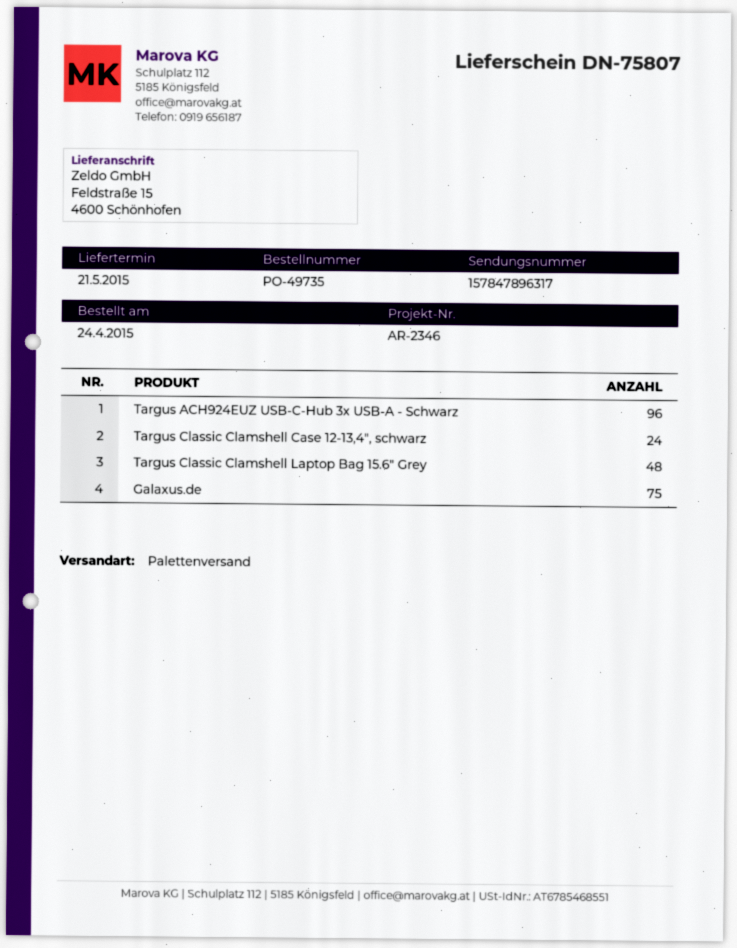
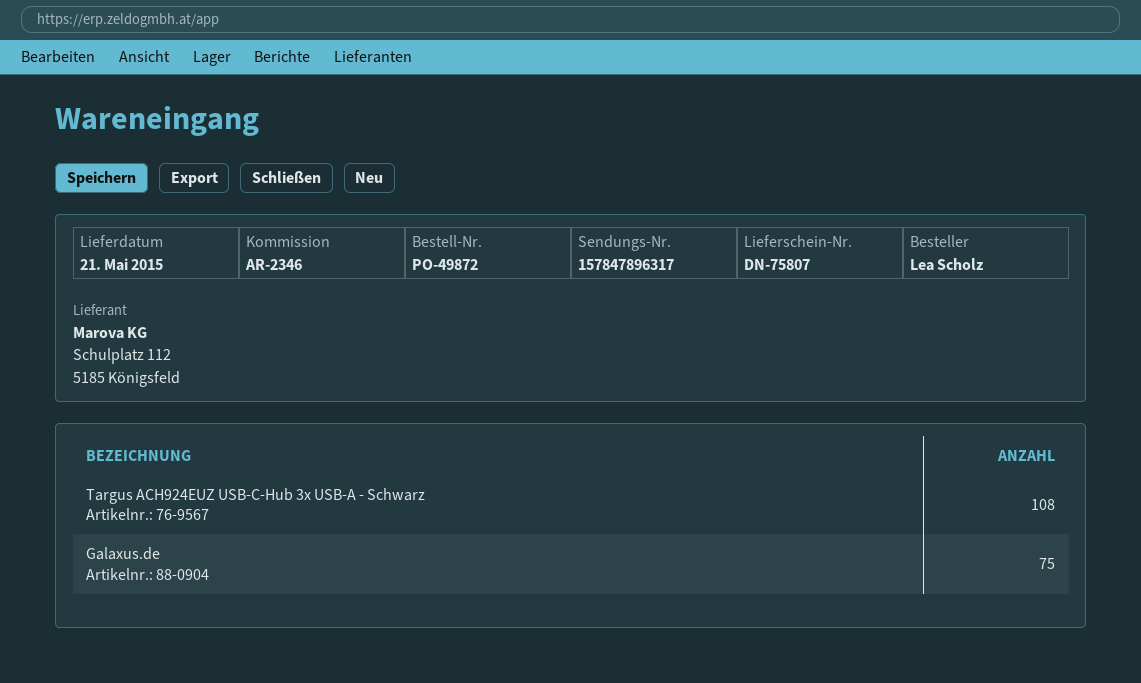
order number: PO-49735 -> PO-49872
Targus ACH924EUZ USB-C-Hub 3x USB-A - Schwarz: 96 -> 108
Targus Classic Clamshell Case 12-13,4", schwarz: 24 -> none
Targus Classic Clamshell Laptop Bag 15.6" Grey: 48 -> none

